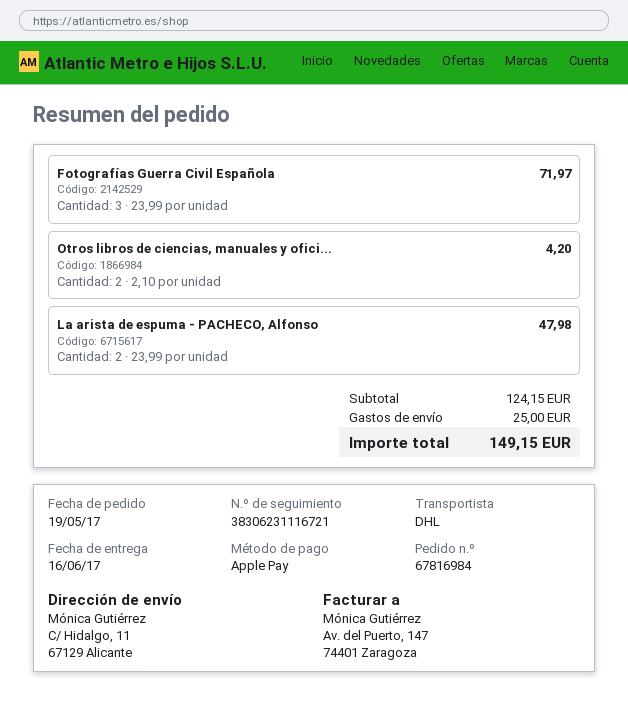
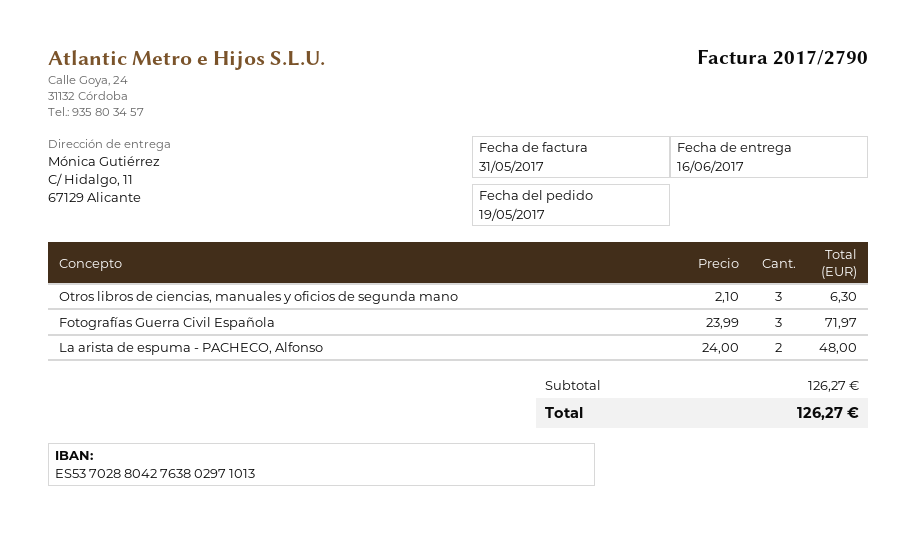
Otros libros de ciencias, manuales y ofici...: 2 x 2.10 = 4.20 -> 3 x 2.10 = 6.30
La arista de espuma - PACHECO, Alfonso: 2 x 23.99 = 47.98 -> 2 x 24.00 = 48.00
subtotal: 124.15 -> 126.27
shipping: 25.00 -> none
total: 149.15 -> 126.27

